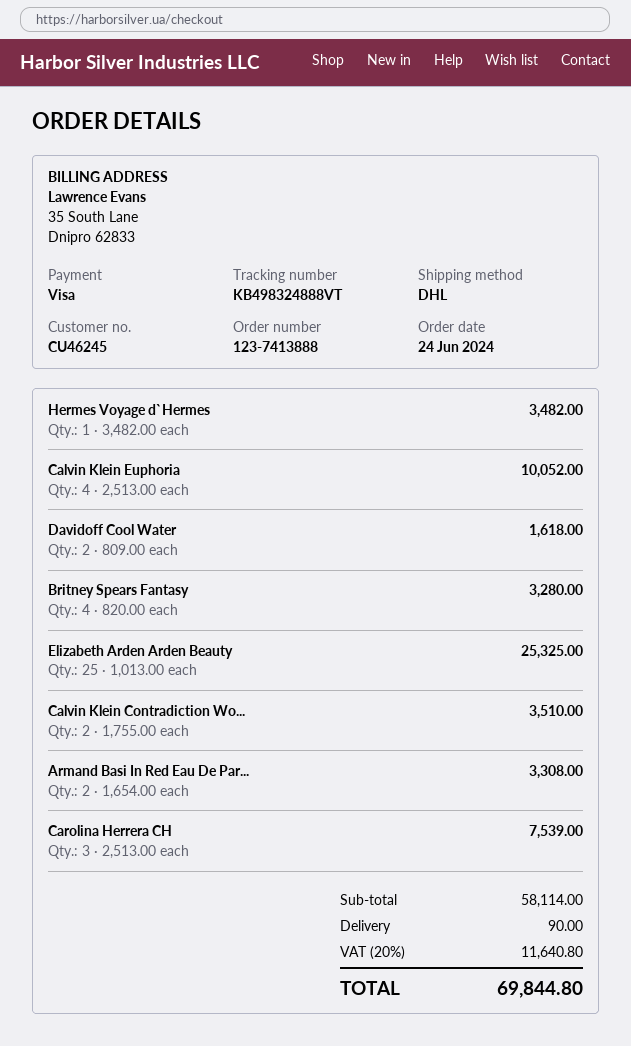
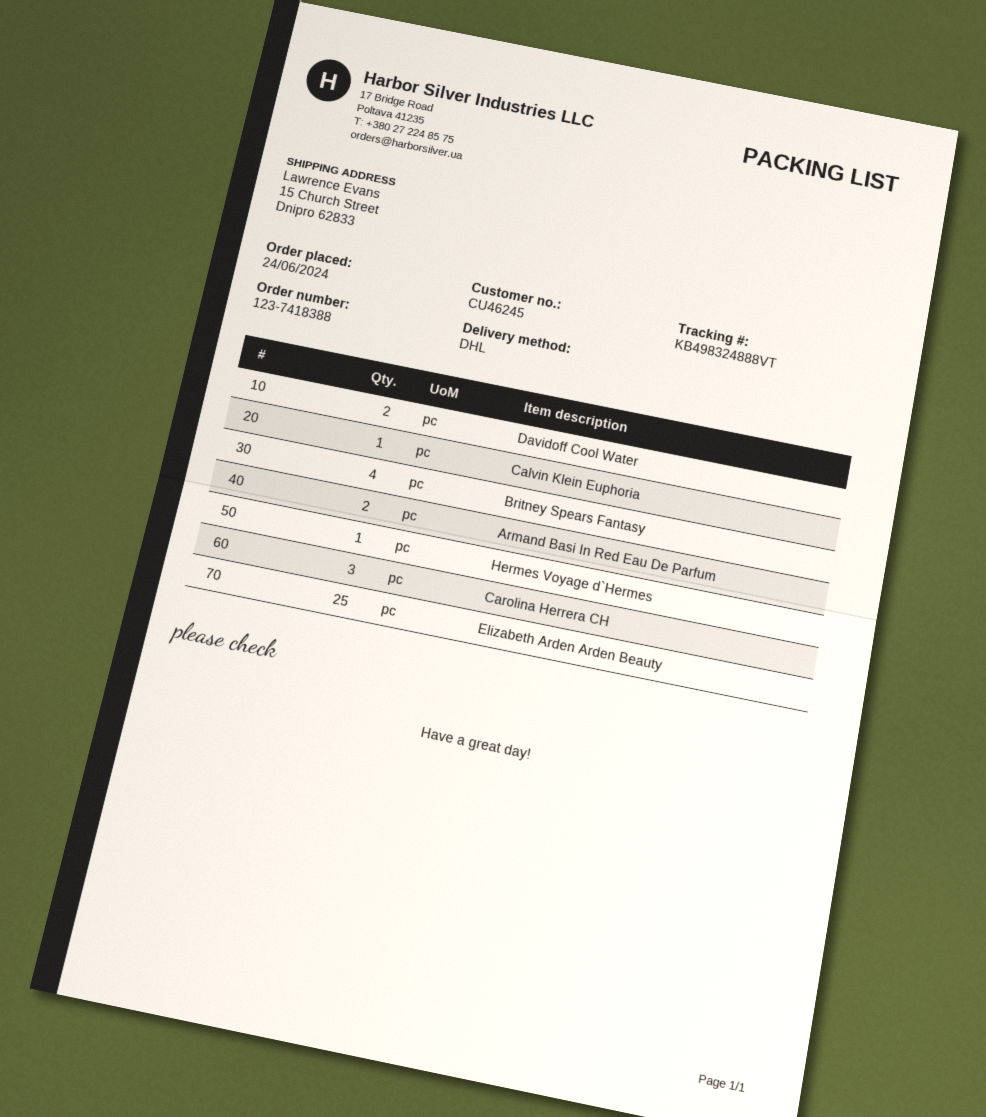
order number: 123-7413888 -> 123-7418388
Calvin Klein Euphoria: 4 -> 1
Calvin Klein Contradiction Wo...: 2 -> none

